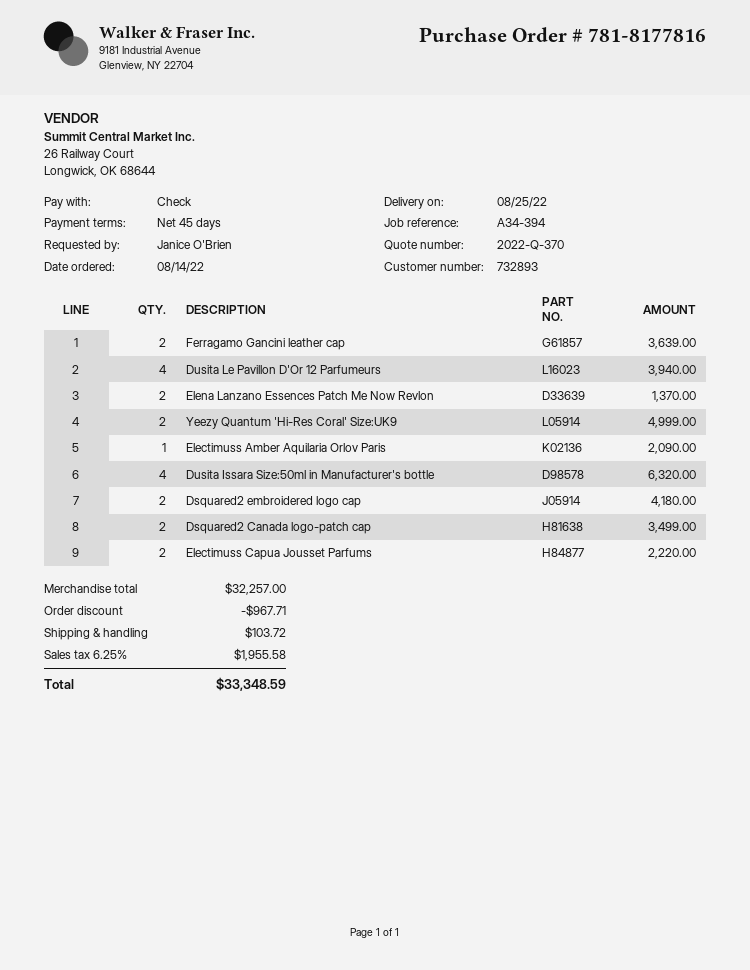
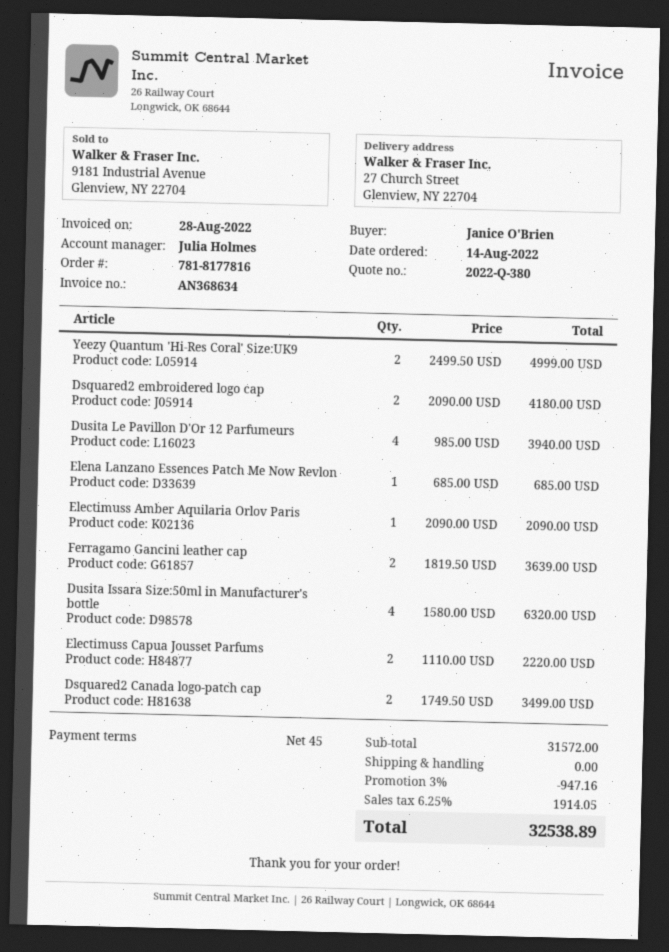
quote number: 2022-Q-370 -> 2022-Q-380
Elena Lanzano Essences Patch Me Now Revlon: 2 for 1370.00 -> 1 for 685.00
subtotal: 32257.00 -> 31572.00
discount: 967.71 -> 947.16
shipping: 103.72 -> 0.00
tax: 6.25% = 1955.58 -> 6.25% = 1914.05
total: 33348.59 -> 32538.89

